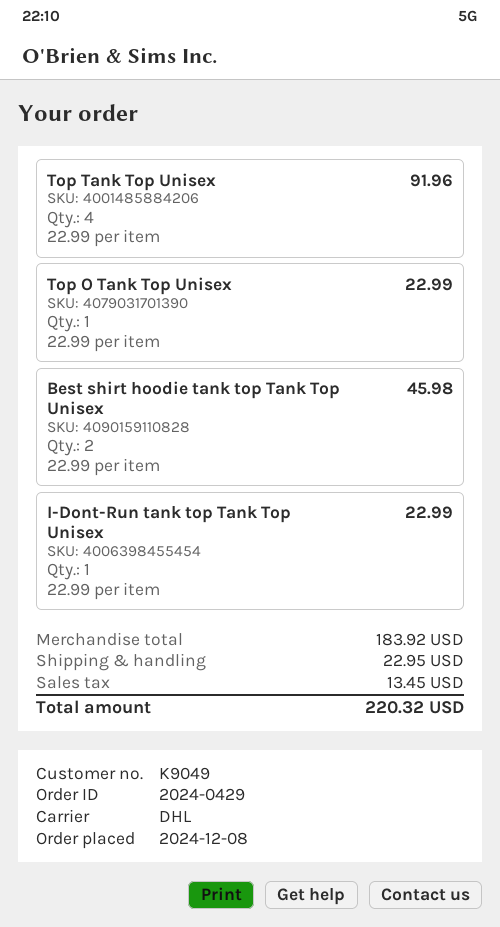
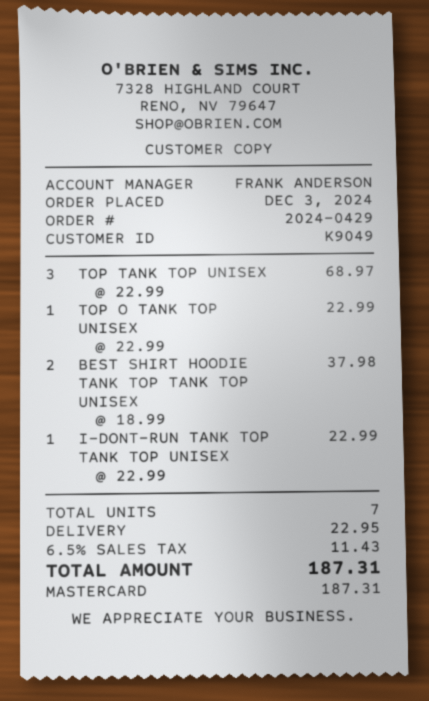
order date: 2024-12-08 -> 2024-12-03
Top Tank Top Unisex: 4 x 22.99 = 91.96 -> 3 x 22.99 = 68.97
Best shirt hoodie tank top Tank Top Unisex: 2 x 22.99 = 45.98 -> 2 x 18.99 = 37.98
tax: 13.45 -> 11.43
total: 220.32 -> 187.31

